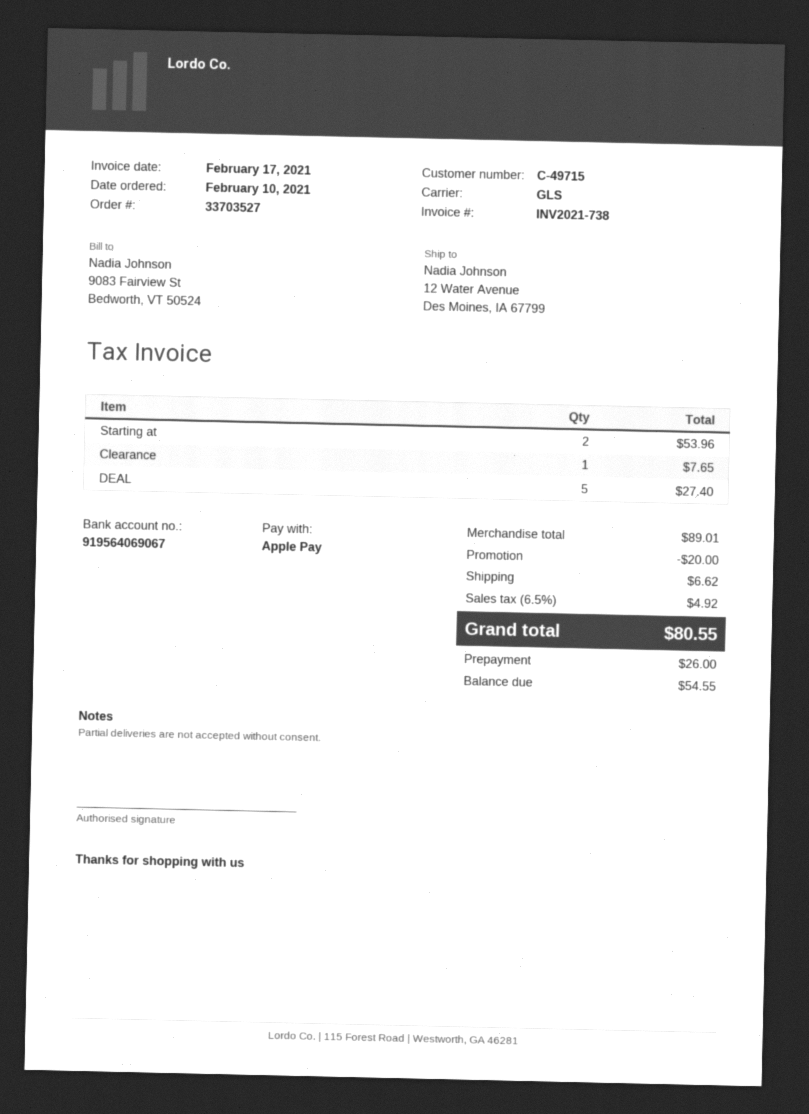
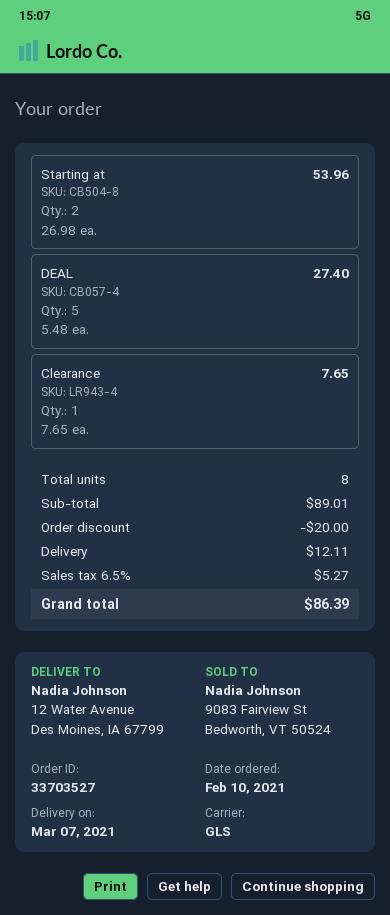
shipping: 6.62 -> 12.11
tax: 6.5% = 4.92 -> 6.5% = 5.27
total: 80.55 -> 86.39

